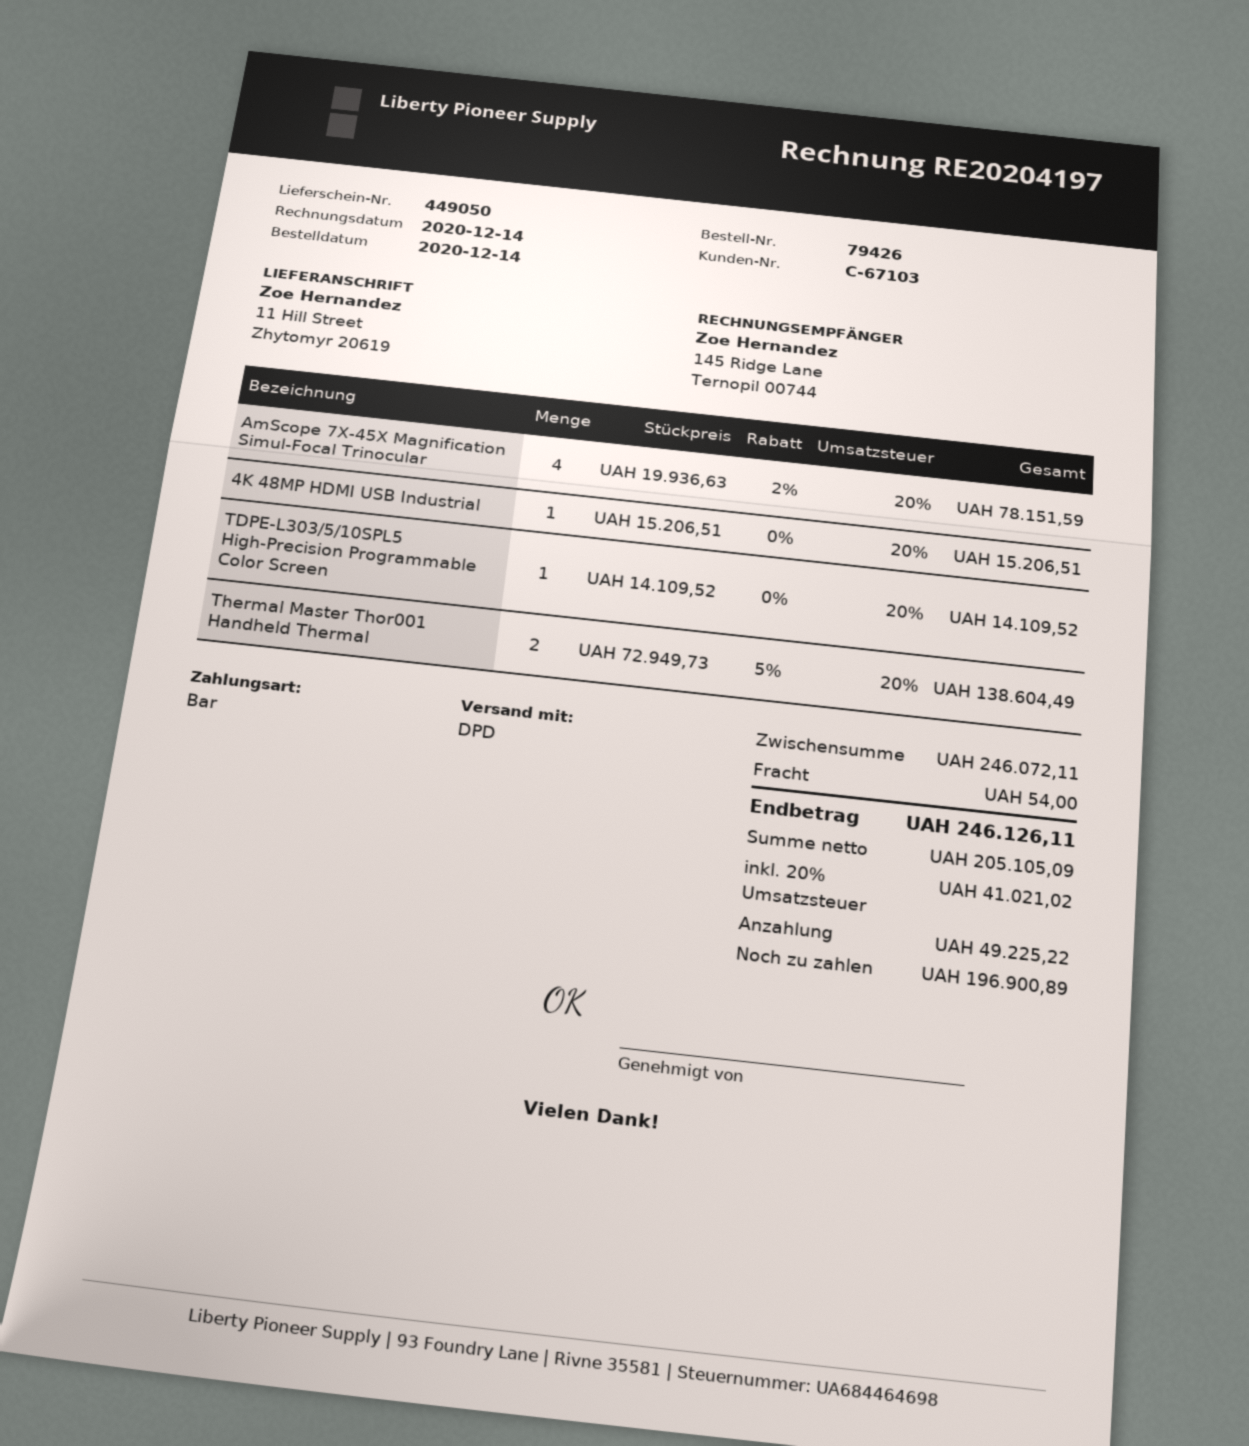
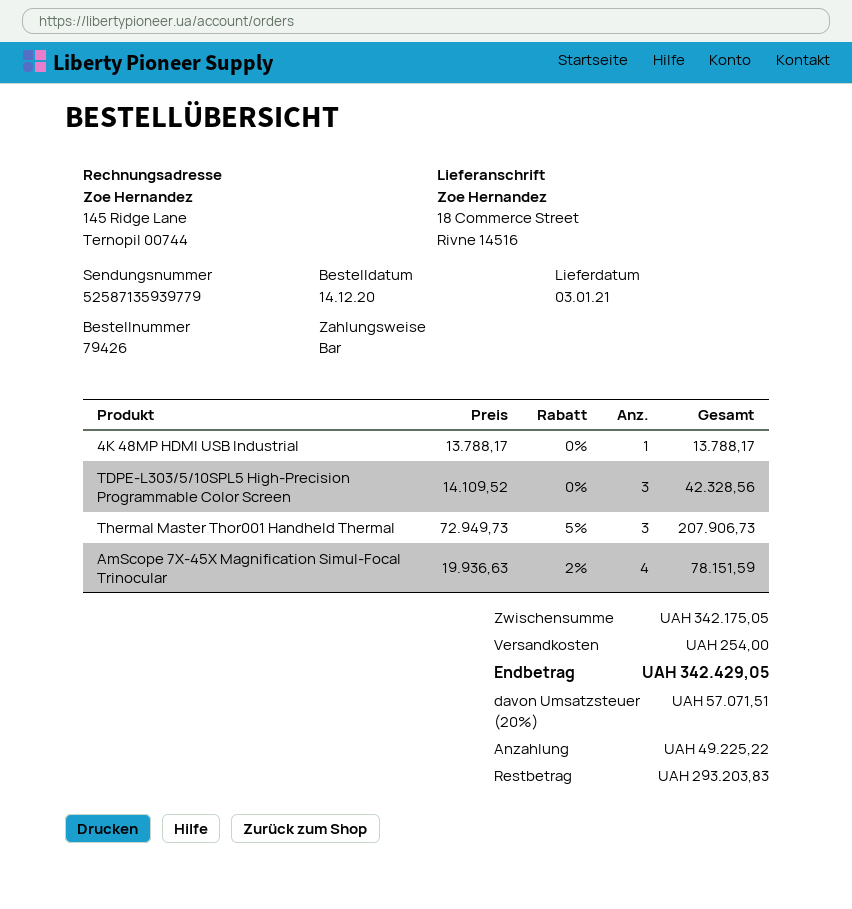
ship to: 11 Hill Street, Zhytomyr 20619 -> 18 Commerce Street, Rivne 14516
4K 48MP HDMI USB Industrial: 1 x 15206.51 = 15206.51 -> 1 x 13788.17 = 13788.17
TDPE-L303/5/10SPL5 High-Precision Programmable Color Screen: 1 x 14109.52 = 14109.52 -> 3 x 14109.52 = 42328.56
Thermal Master Thor001 Handheld Thermal: 2 x 72949.73 - 5% = 138604.49 -> 3 x 72949.73 - 5% = 207906.73
subtotal: 246072.11 -> 342175.05
shipping: 54.00 -> 254.00
tax: 20% = 41021.02 -> 20% = 57071.51
total: 246126.11 -> 342429.05
balance: 196900.89 -> 293203.83

